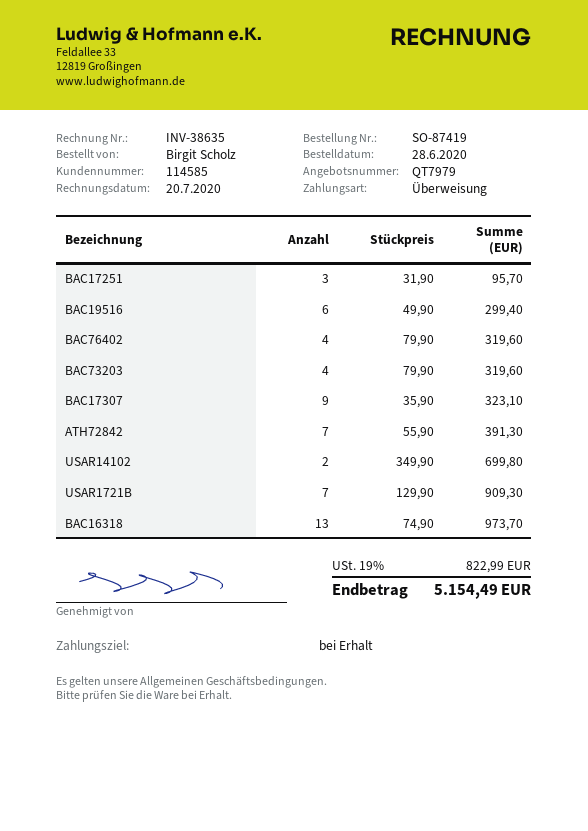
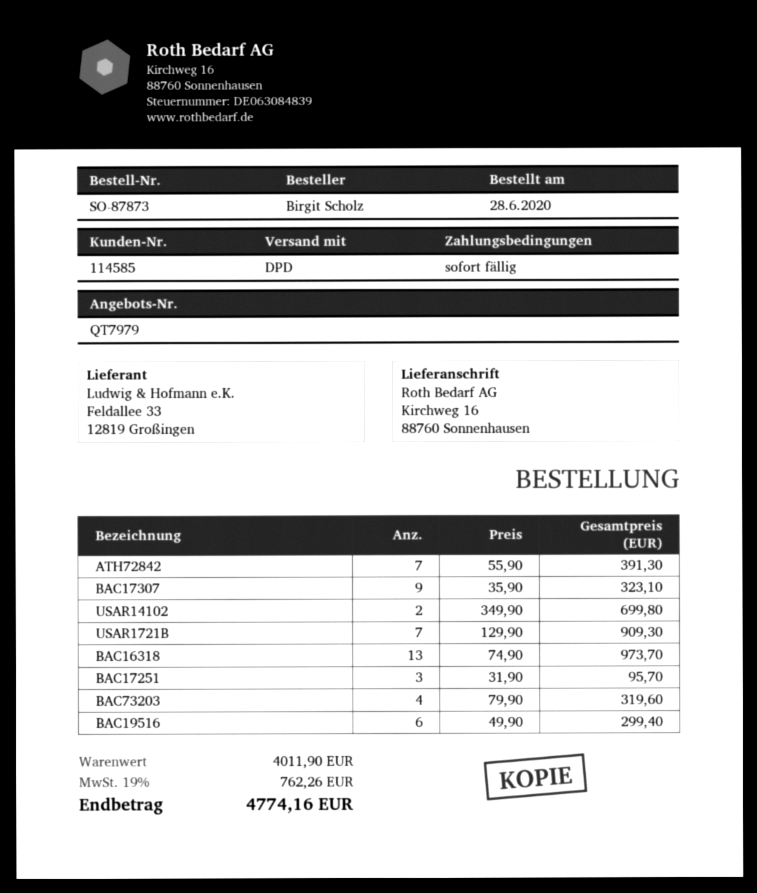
order number: SO-87419 -> SO-87873
BAC76402: 4 x 79.90 = 319.60 -> none
tax: 19% = 822.99 -> 19% = 762.26
total: 5154.49 -> 4774.16

